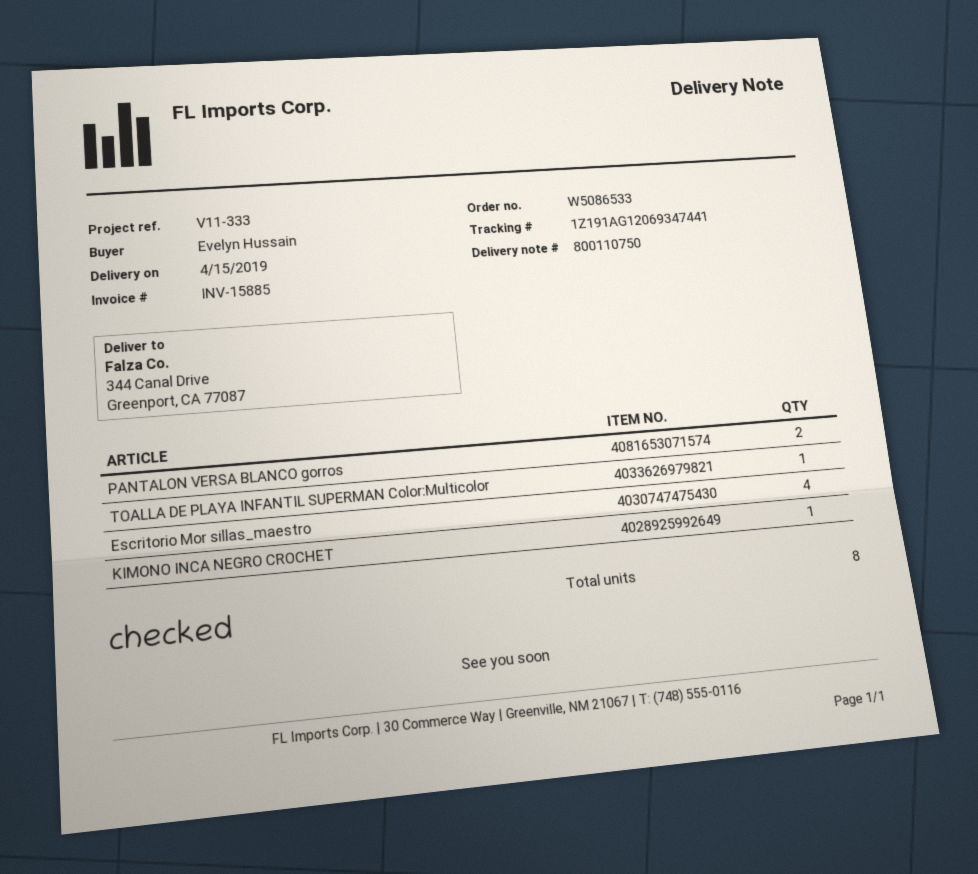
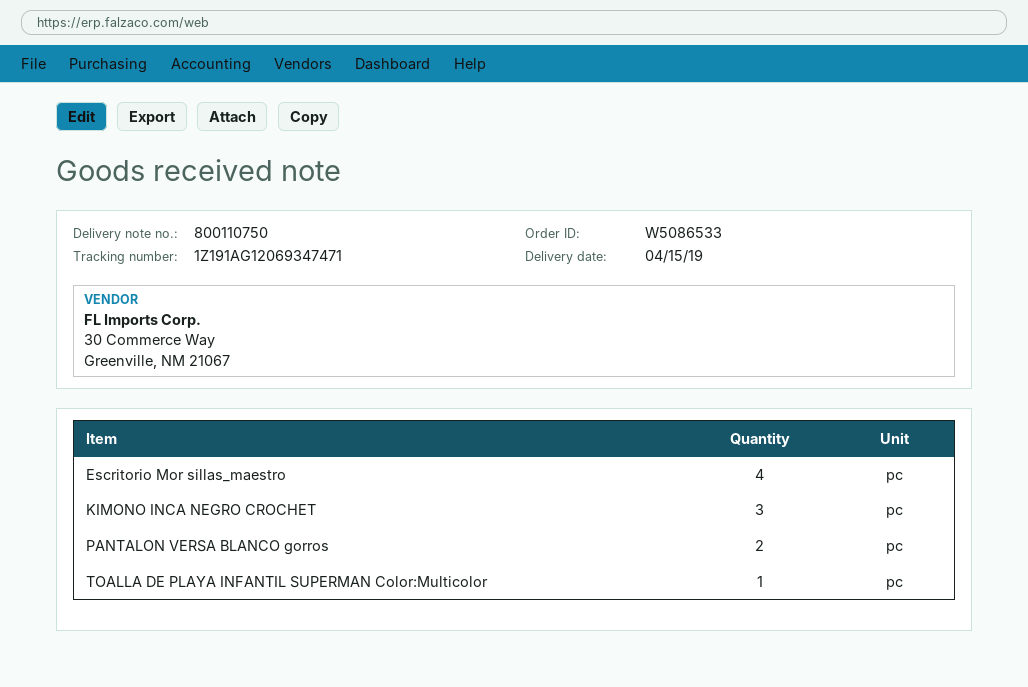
tracking number: 1Z191AG12069347441 -> 1Z191AG12069347471
KIMONO INCA NEGRO CROCHET: 1 -> 3

